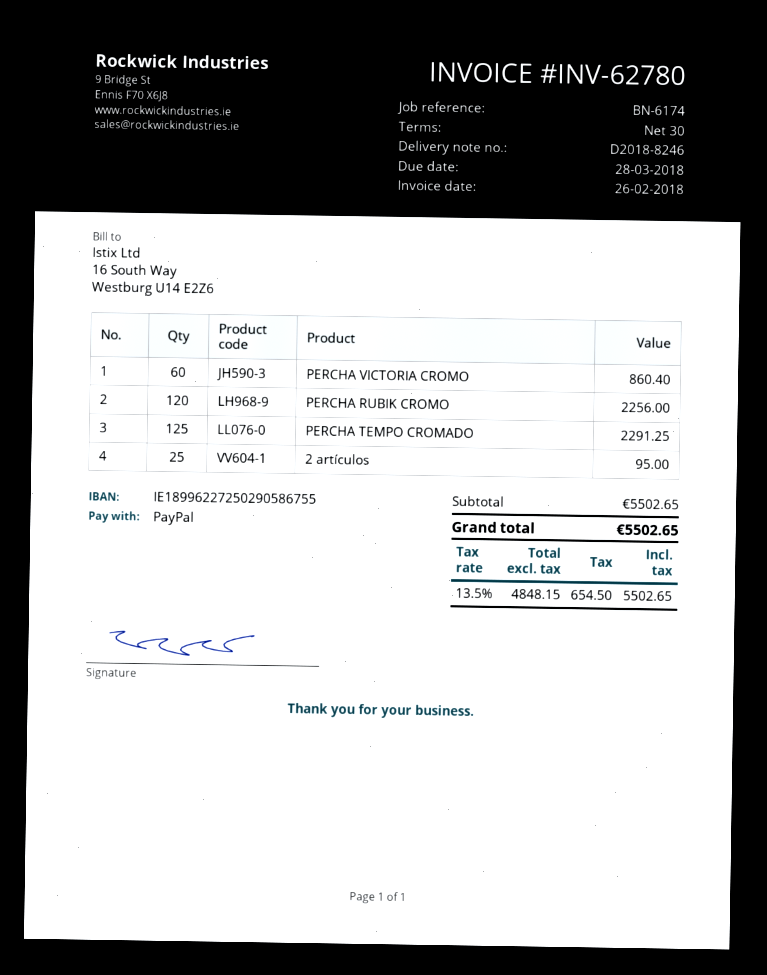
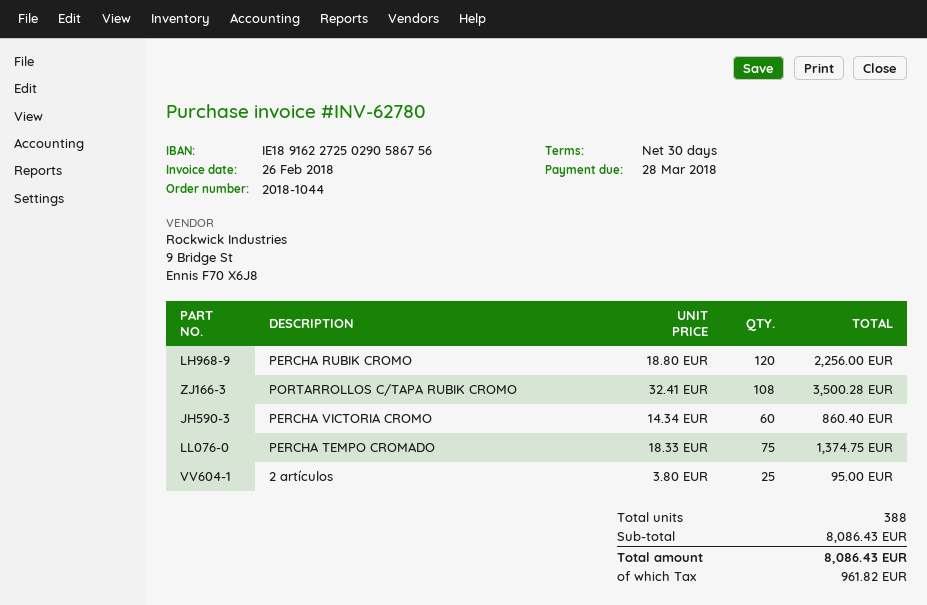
bank account: IE18996227250290586755 -> IE18916227250290586756
PERCHA TEMPO CROMADO: 125 for 2291.25 -> 75 for 1374.75
PORTARROLLOS C/TAPA RUBIK CROMO: none -> 108 for 3500.28
subtotal: 5502.65 -> 8086.43
tax: 654.50 -> 961.82
total: 5502.65 -> 8086.43

